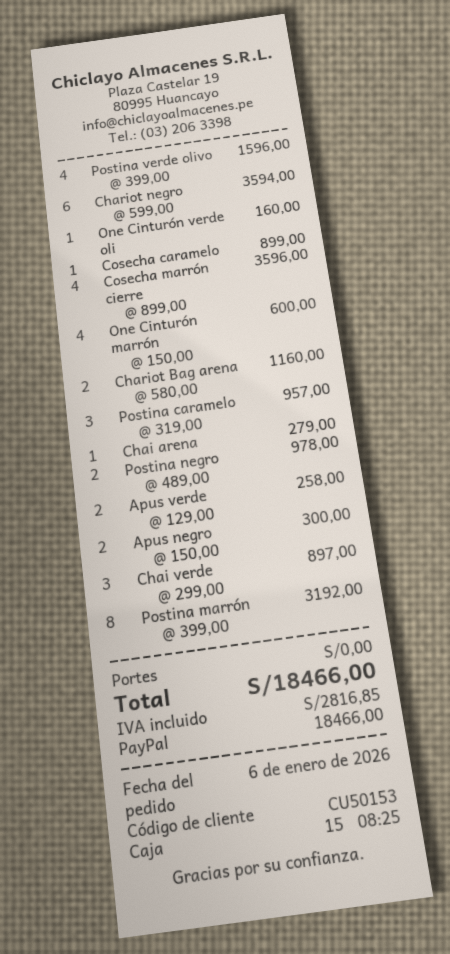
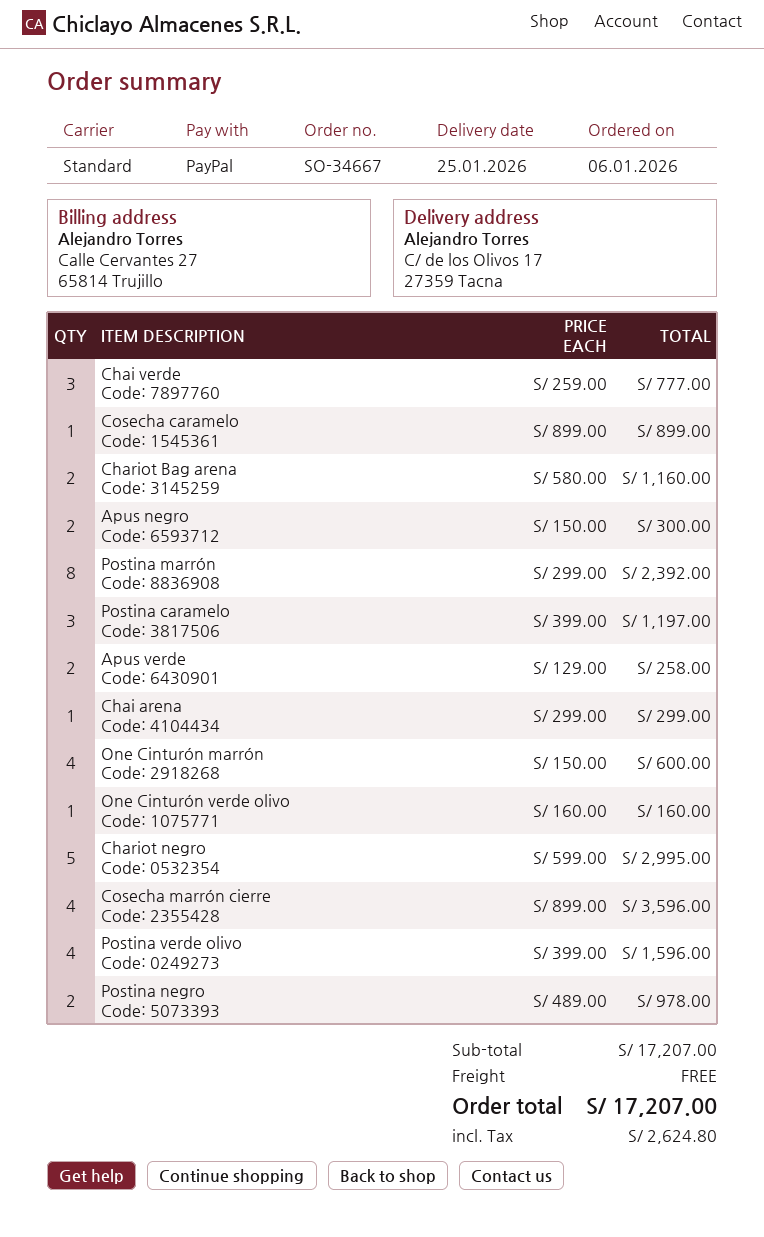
Chariot negro: 6 x 599.00 = 3594.00 -> 5 x 599.00 = 2995.00
Postina caramelo: 3 x 319.00 = 957.00 -> 3 x 399.00 = 1197.00
Chai arena: 1 x 279.00 = 279.00 -> 1 x 299.00 = 299.00
Chai verde: 3 x 299.00 = 897.00 -> 3 x 259.00 = 777.00
Postina marrón: 8 x 399.00 = 3192.00 -> 8 x 299.00 = 2392.00
tax: 2816.85 -> 2624.80
total: 18466.00 -> 17207.00

